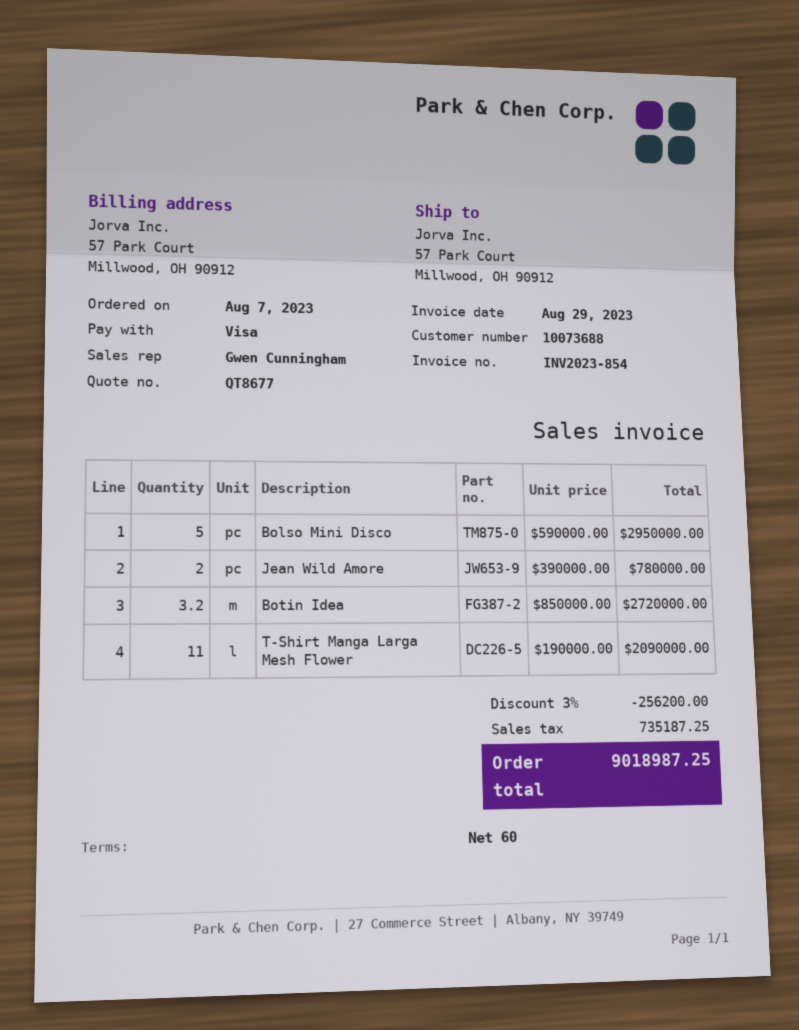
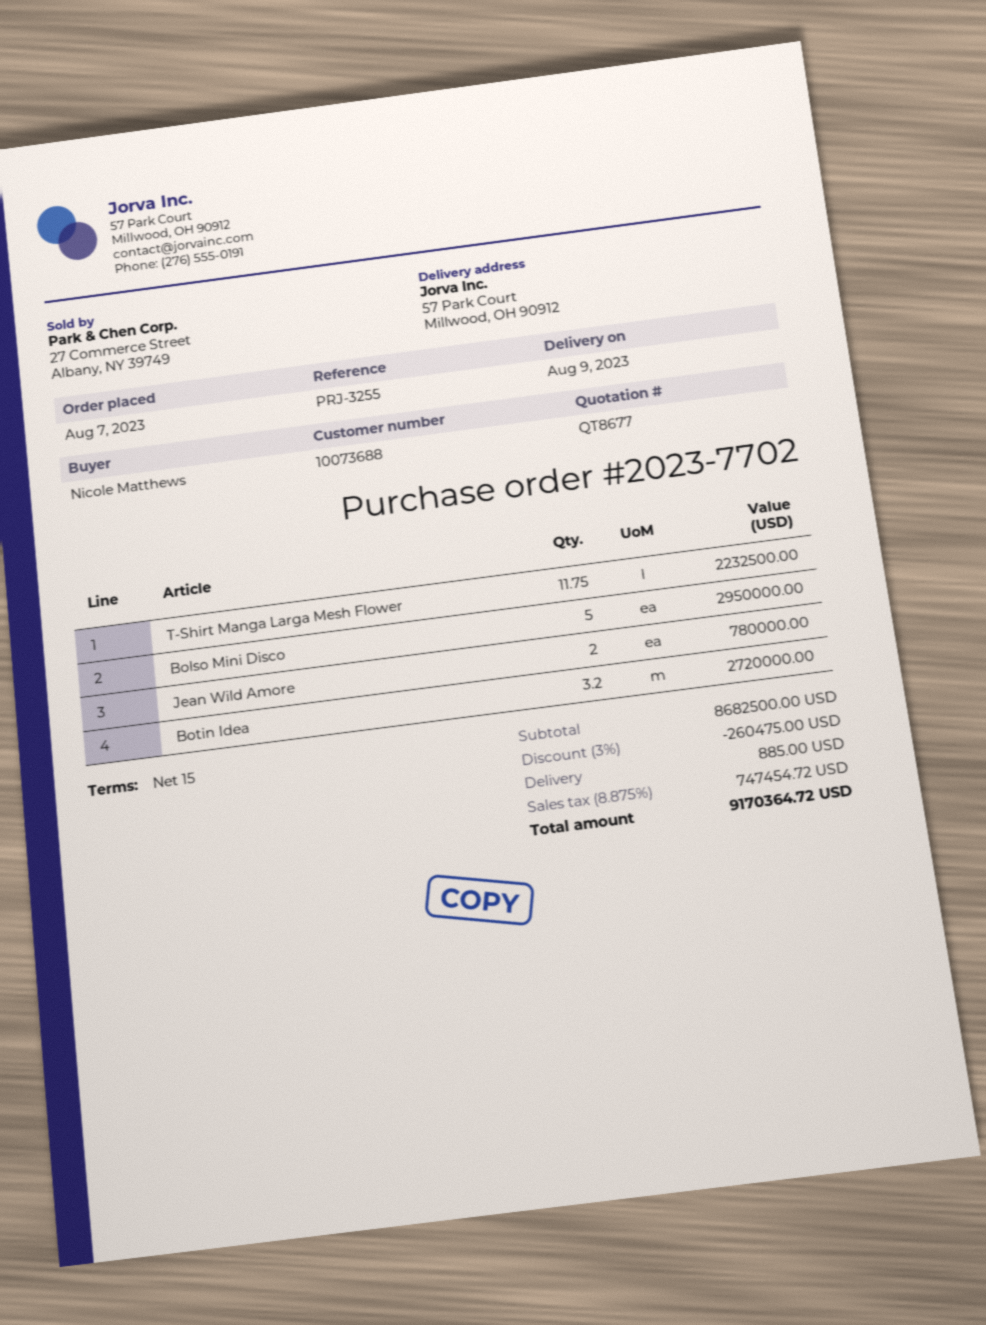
payment terms: 60 days -> 15 days
T-Shirt Manga Larga Mesh Flower: 11 for 2090000.00 -> 11.75 for 2232500.00
discount: 3% = 256200.00 -> 3% = 260475.00
shipping: none -> 885.00
tax: 735187.25 -> 747454.72
total: 9018987.25 -> 9170364.72

